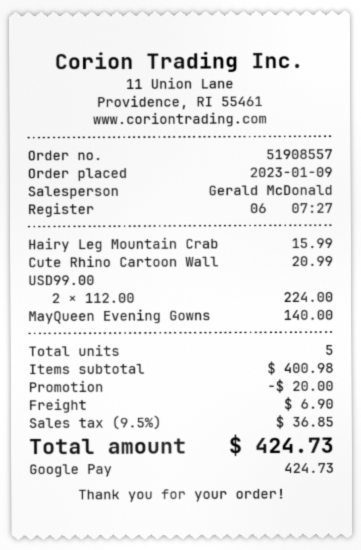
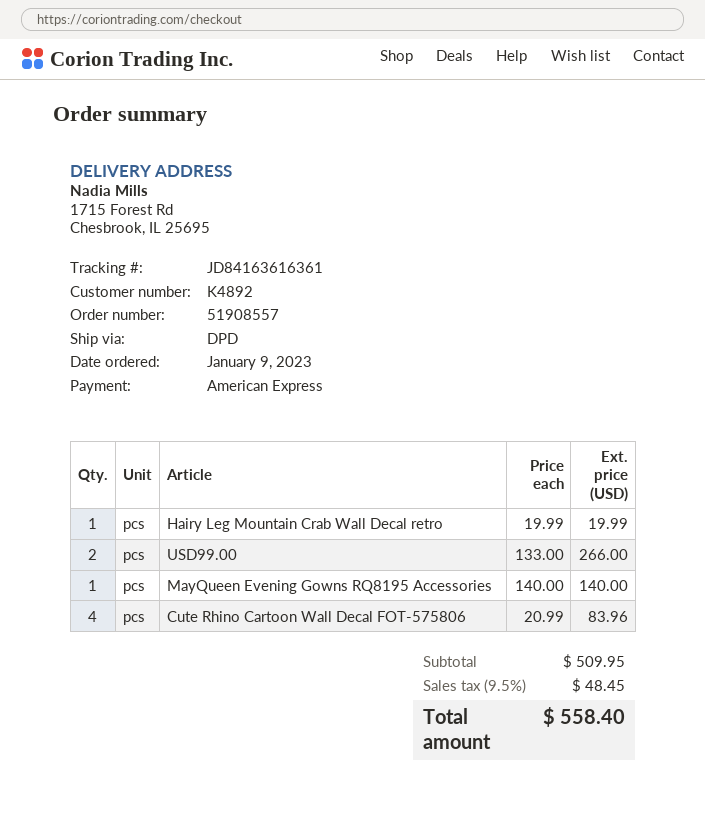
payment method: Google Pay -> American Express
Hairy Leg Mountain Crab: 1 x 15.99 = 15.99 -> 1 x 19.99 = 19.99
Cute Rhino Cartoon Wall: 1 x 20.99 = 20.99 -> 4 x 20.99 = 83.96
USD99.00: 2 x 112.00 = 224.00 -> 2 x 133.00 = 266.00
subtotal: 400.98 -> 509.95
discount: 20.00 -> none
shipping: 6.90 -> none
tax: 9.5% = 36.85 -> 9.5% = 48.45
total: 424.73 -> 558.40

